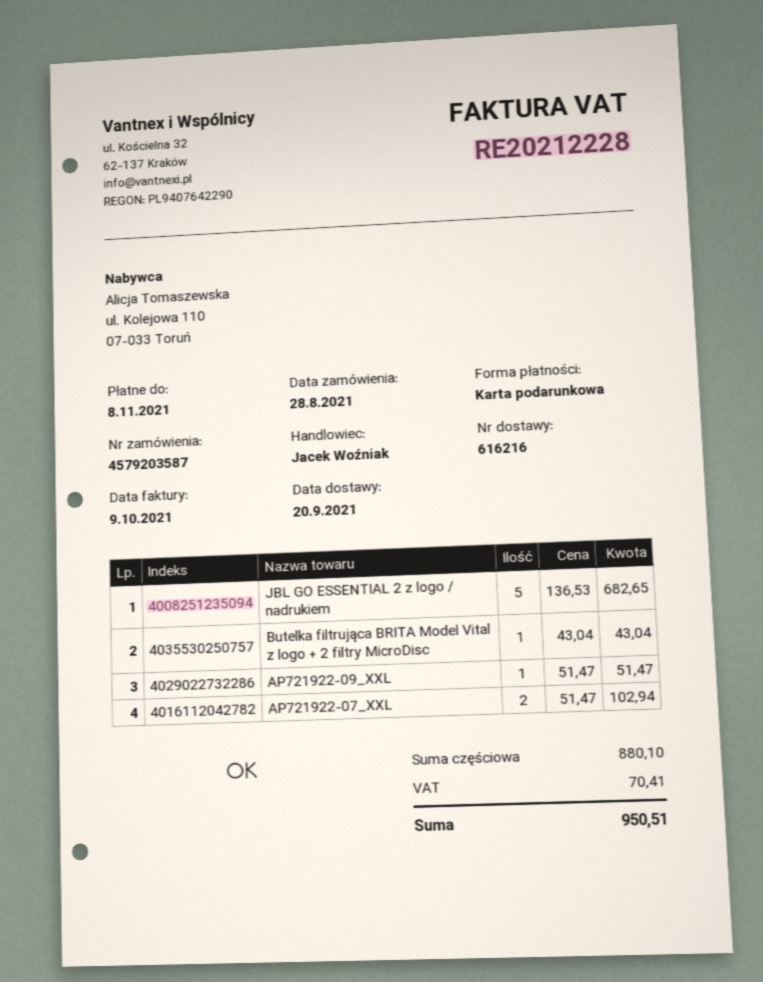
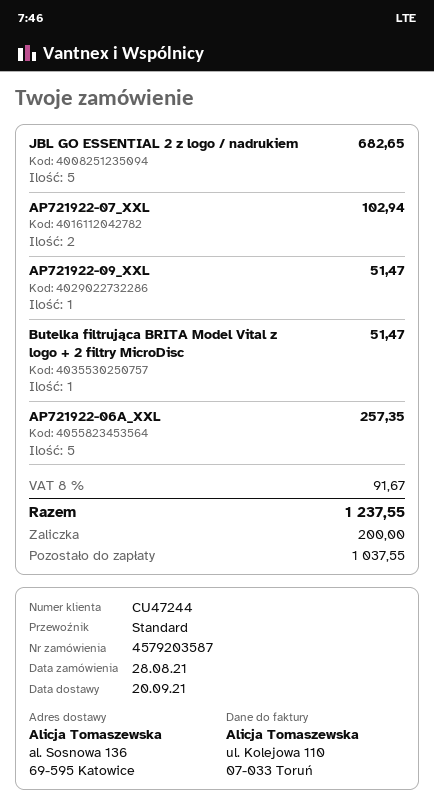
Butelka filtrująca BRITA Model Vital z logo + 2 filtry MicroDisc: 1 for 43.04 -> 1 for 51.47
AP721922-06A_XXL: none -> 5 for 257.35
tax: 70.41 -> 91.67
total: 950.51 -> 1237.55

